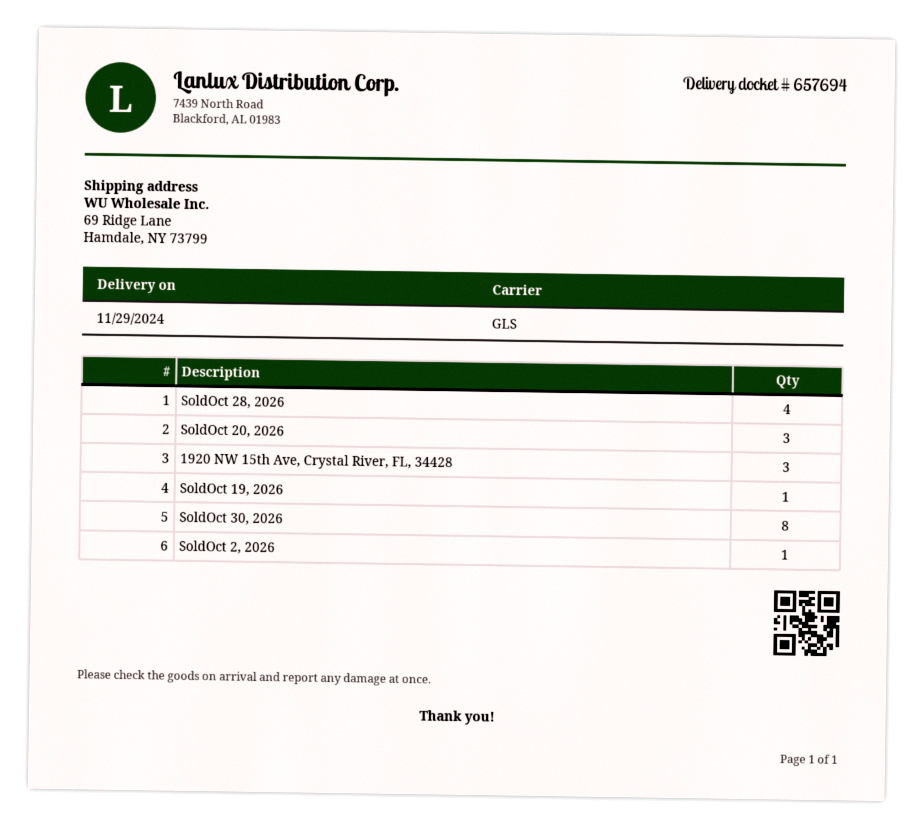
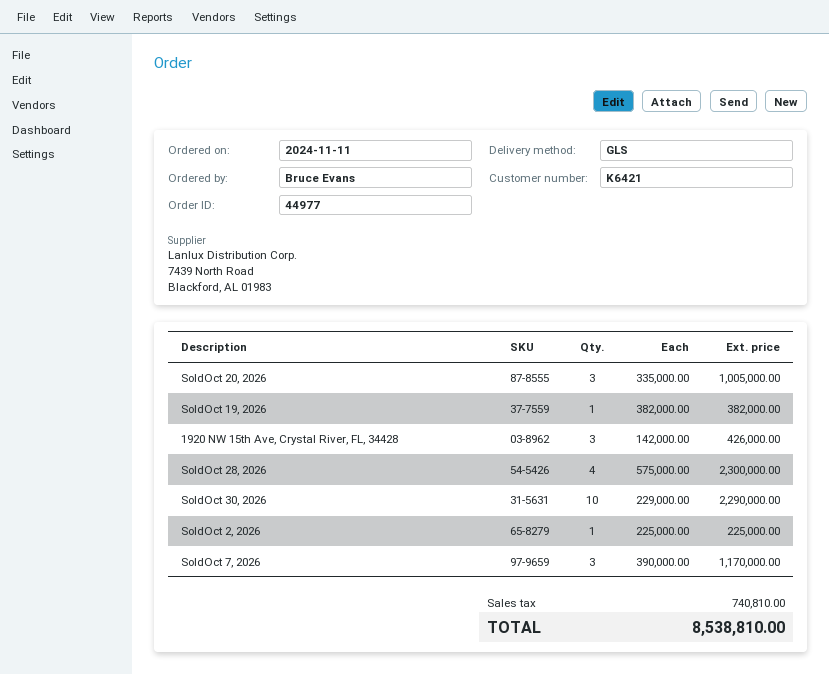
SoldOct 30, 2026: 8 -> 10
SoldOct 7, 2026: none -> 3

